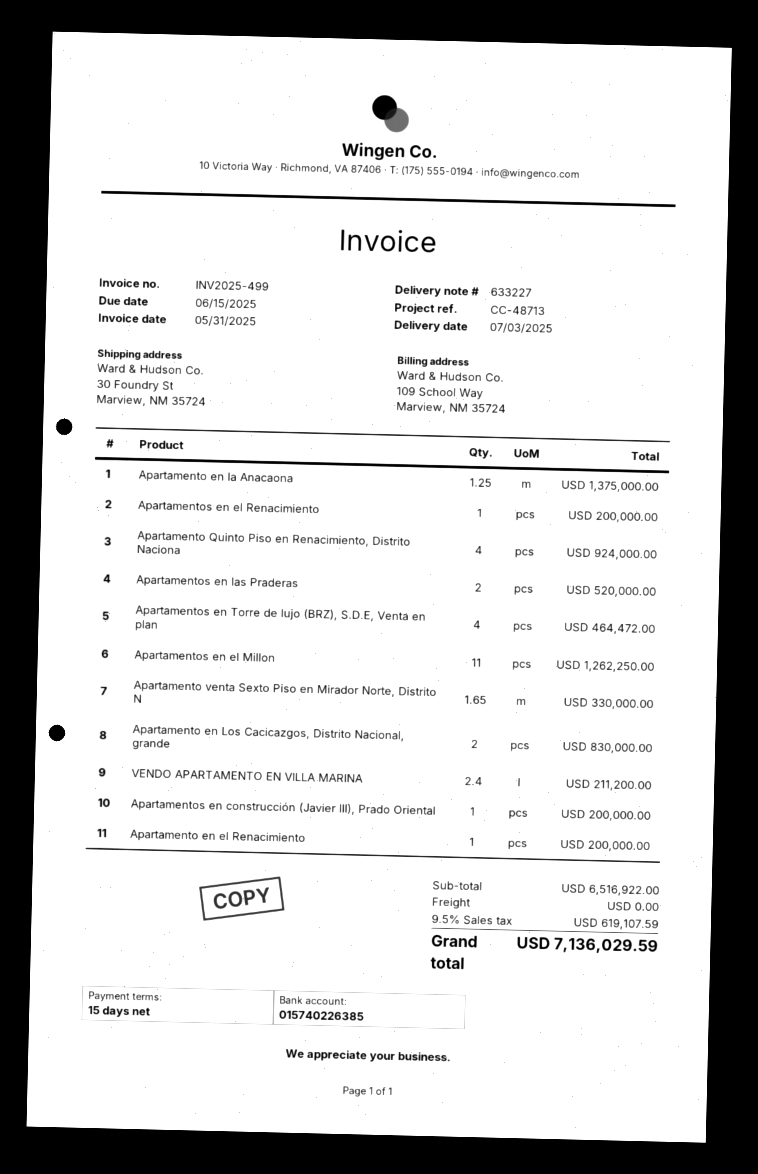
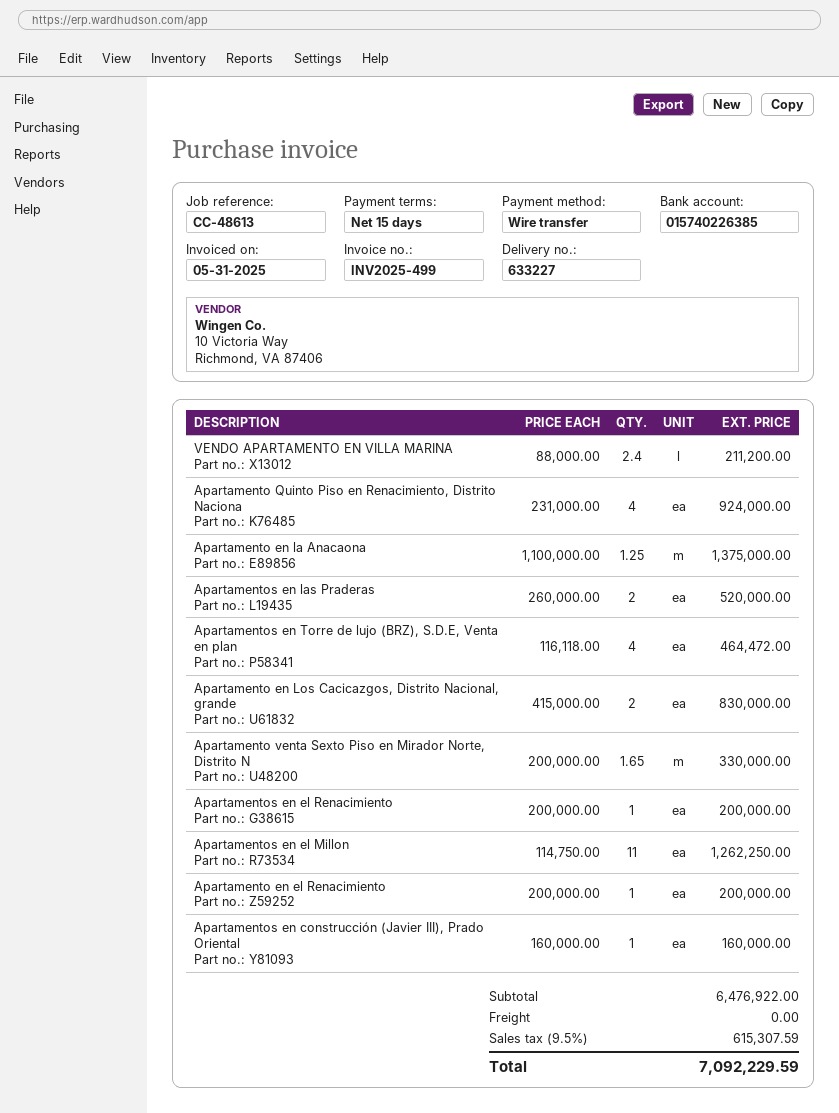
reference: CC-48713 -> CC-48613
Apartamentos en construcción (Javier III), Prado Oriental: 1 for 200000.00 -> 1 for 160000.00
subtotal: 6516922.00 -> 6476922.00
tax: 9.5% = 619107.59 -> 9.5% = 615307.59
total: 7136029.59 -> 7092229.59

